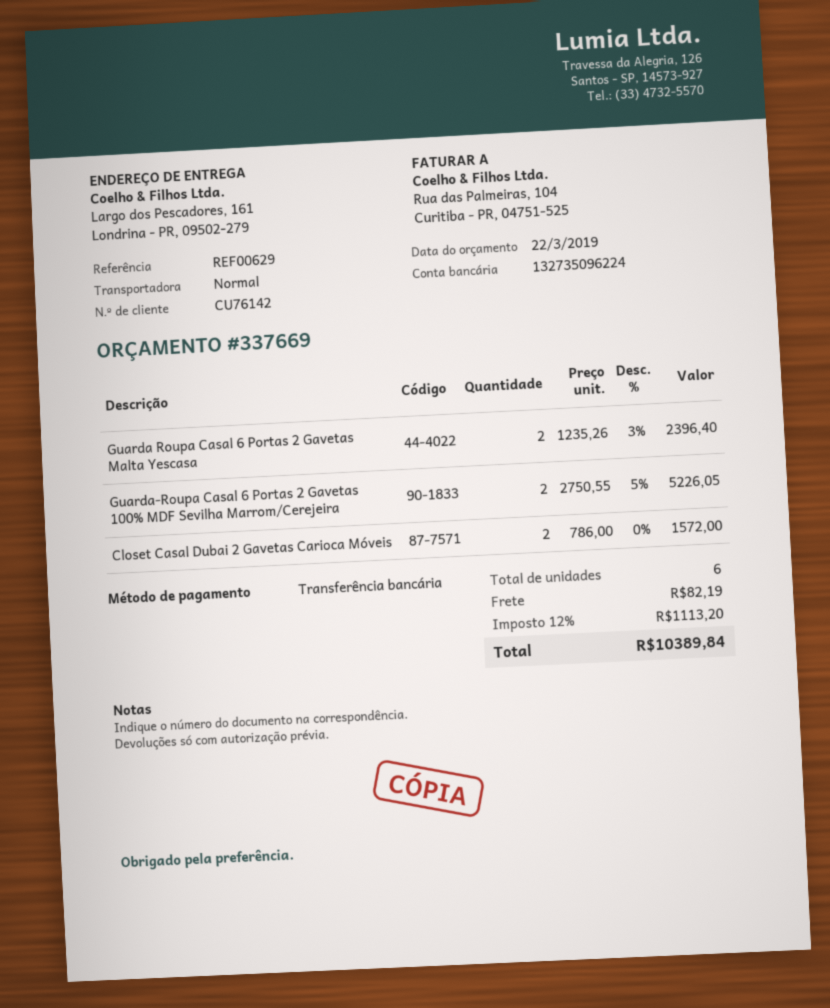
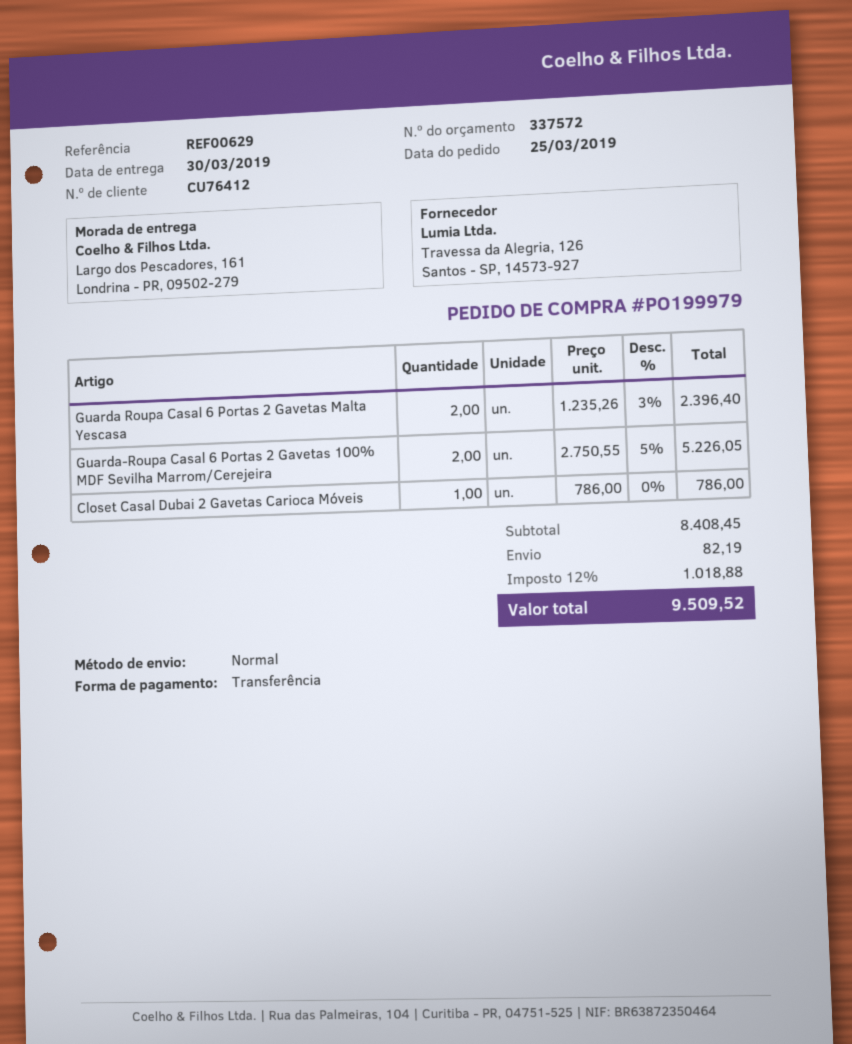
quote number: 337669 -> 337572
customer number: CU76142 -> CU76412
Closet Casal Dubai 2 Gavetas Carioca Móveis: 2 x 786.00 = 1572.00 -> 1 x 786.00 = 786.00
tax: 12% = 1113.20 -> 12% = 1018.88
total: 10389.84 -> 9509.52

